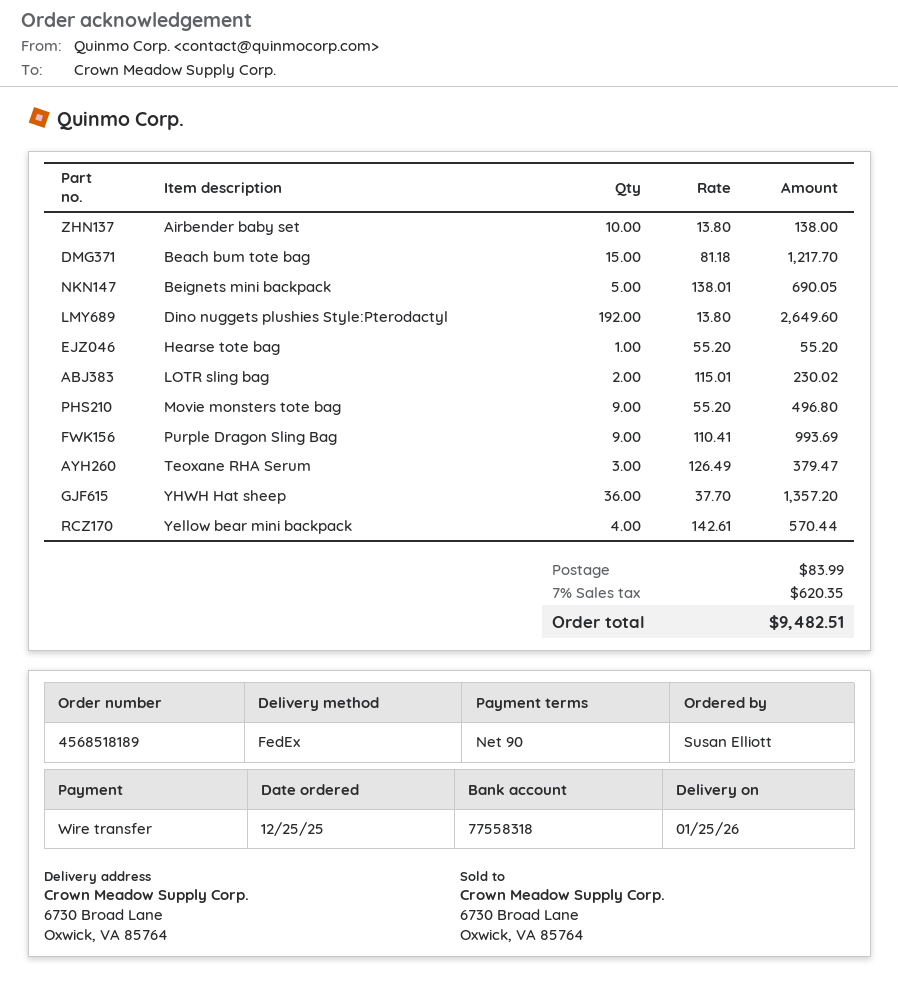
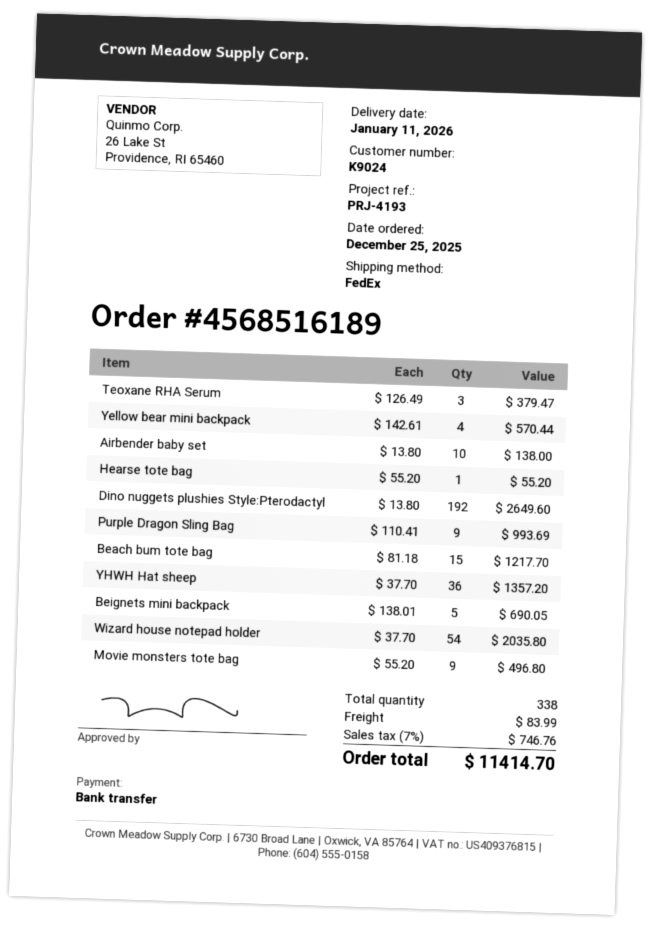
order number: 4568518189 -> 4568516189
delivery date: 2026-01-25 -> 2026-01-11
LOTR sling bag: 2 x 115.01 = 230.02 -> none
Wizard house notepad holder: none -> 54 x 37.70 = 2035.80
tax: 7% = 620.35 -> 7% = 746.76
total: 9482.51 -> 11414.70

